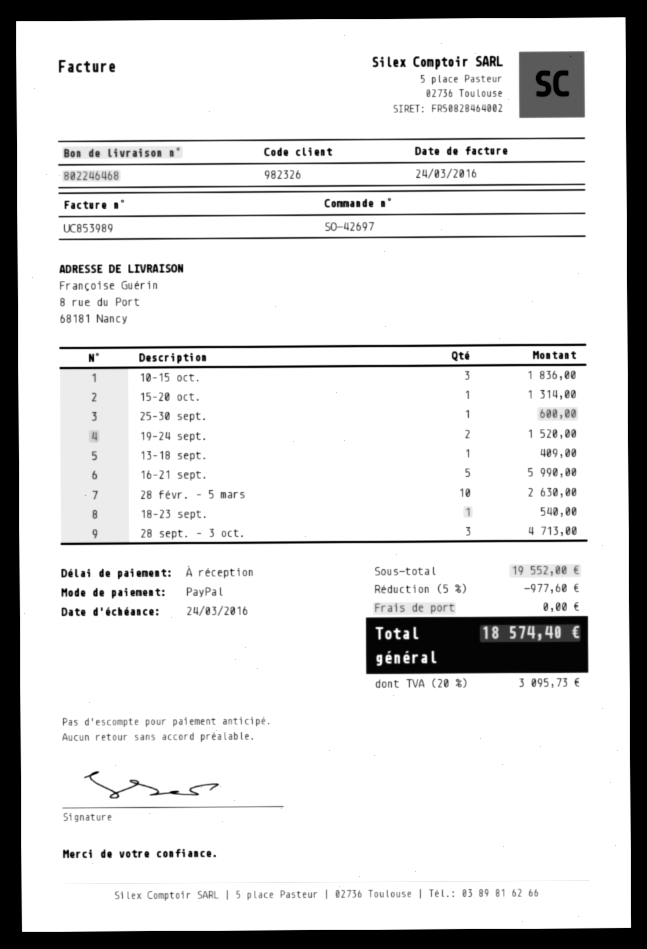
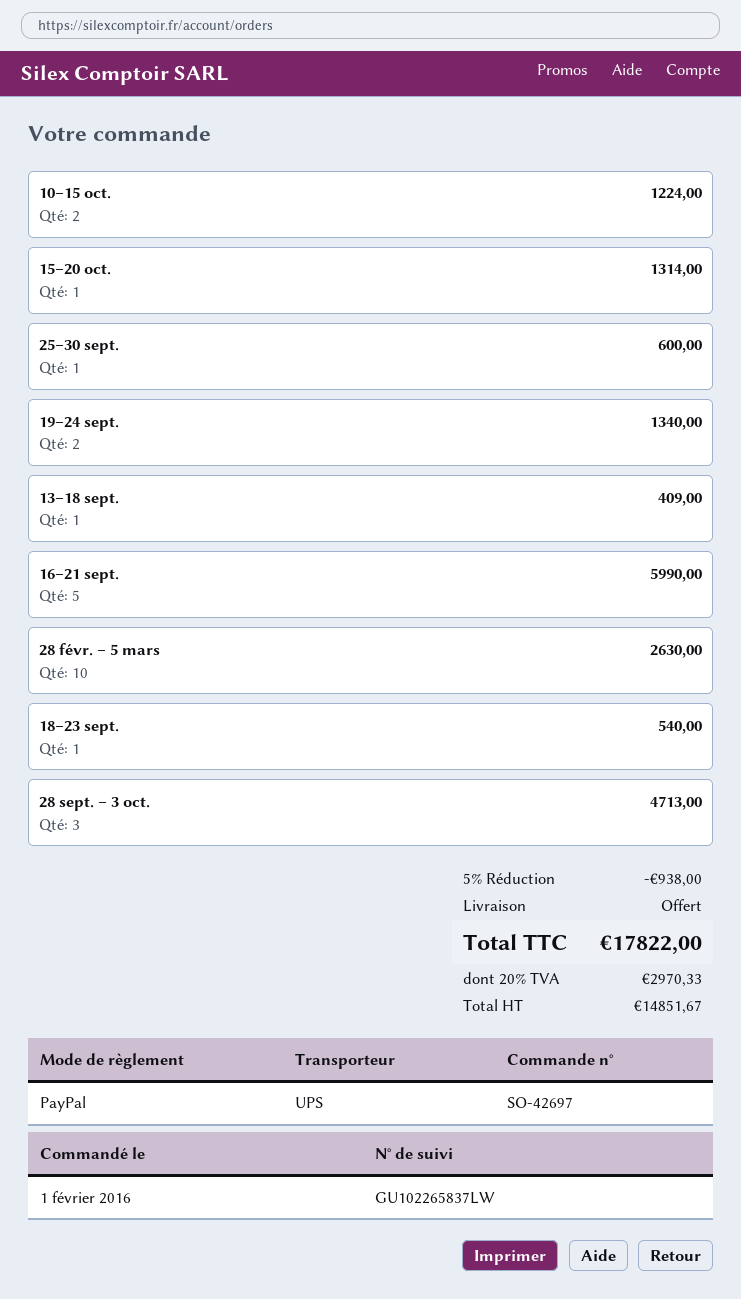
10–15 oct.: 3 for 1836.00 -> 2 for 1224.00
19–24 sept.: 2 for 1520.00 -> 2 for 1340.00
discount: 5% = 977.60 -> 5% = 938.00
tax: 20% = 3095.73 -> 20% = 2970.33
total: 18574.40 -> 17822.00

